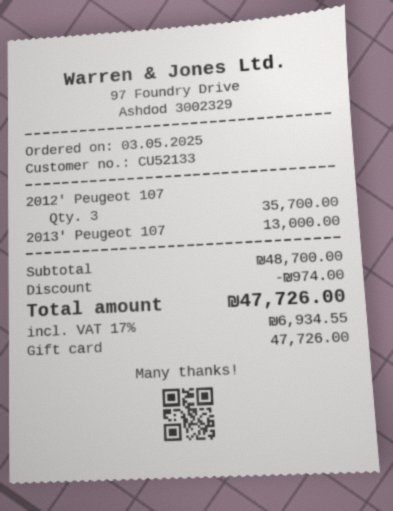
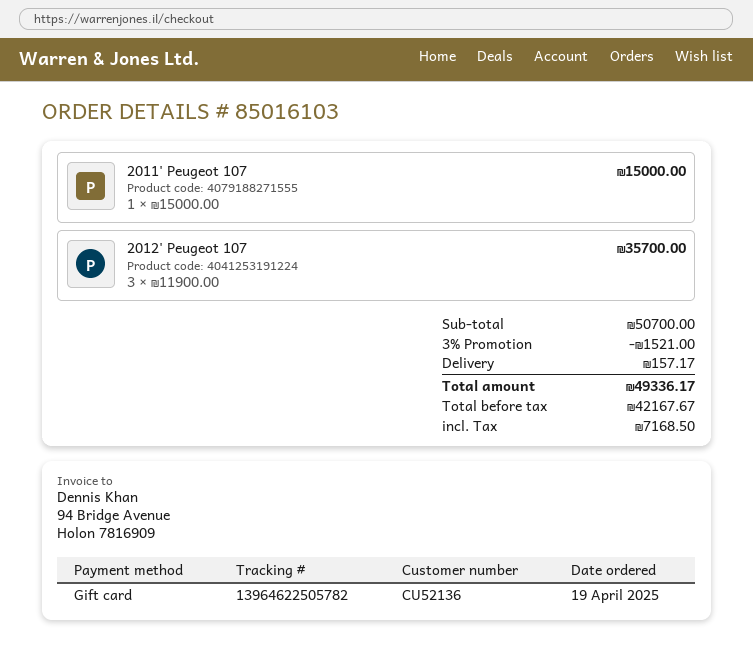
order date: 2025-05-03 -> 2025-04-19
customer number: CU52133 -> CU52136
2013' Peugeot 107: 1 for 13000.00 -> none
2011' Peugeot 107: none -> 1 for 15000.00
subtotal: 48700.00 -> 50700.00
discount: 974.00 -> 1521.00
shipping: none -> 157.17
tax: 6934.55 -> 7168.50
total: 47726.00 -> 49336.17

